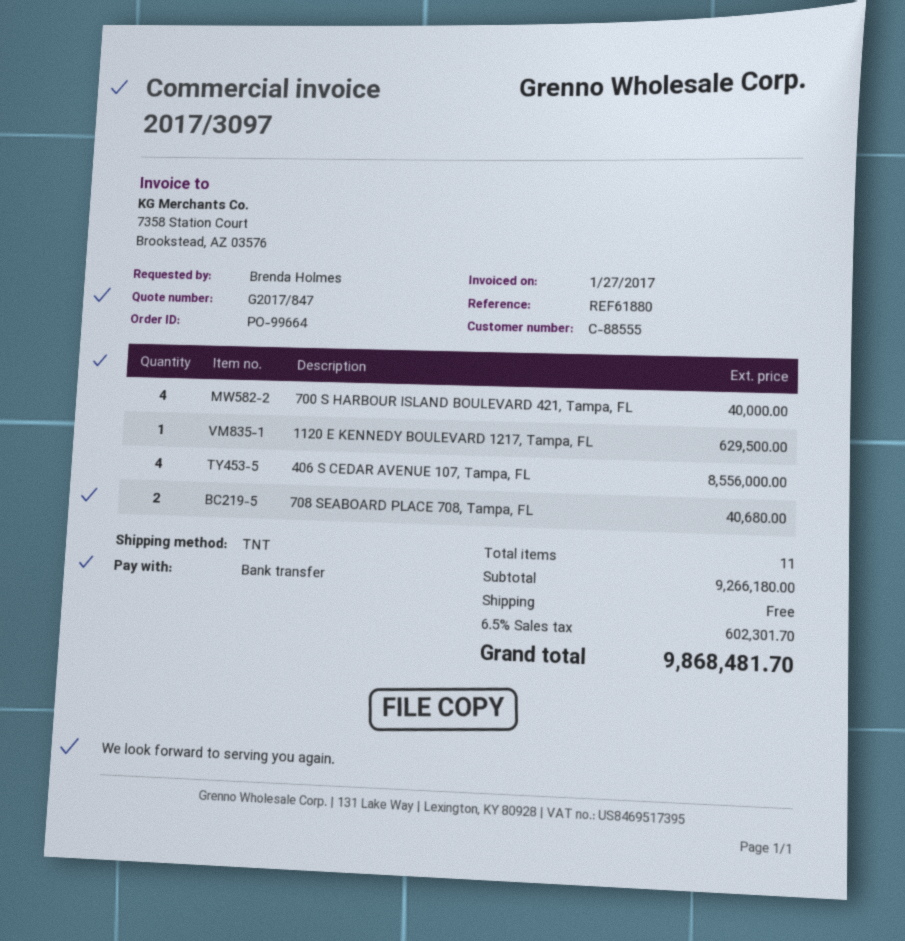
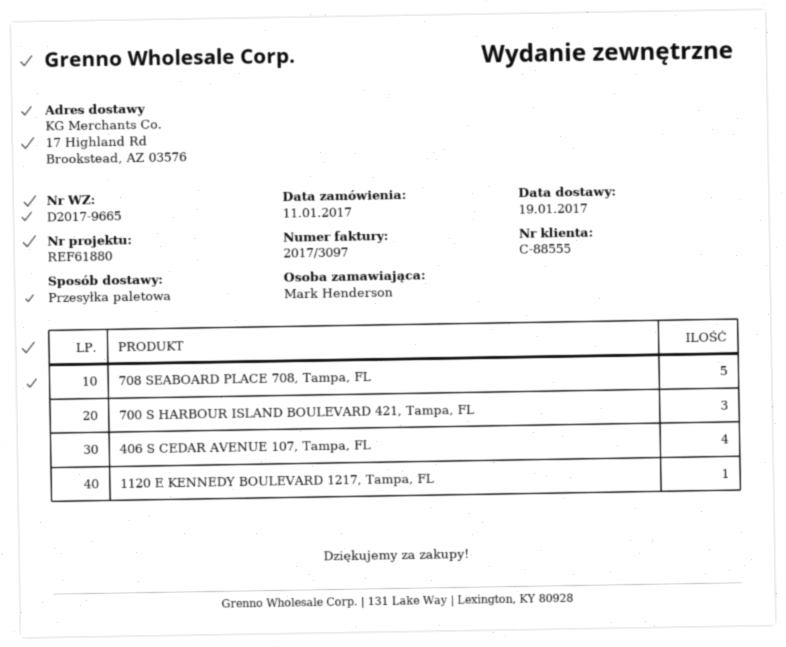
ordered by: Brenda Holmes -> Mark Henderson
shipping method: TNT -> pallet freight
700 S HARBOUR ISLAND BOULEVARD 421, Tampa, FL: 4 -> 3
708 SEABOARD PLACE 708, Tampa, FL: 2 -> 5

